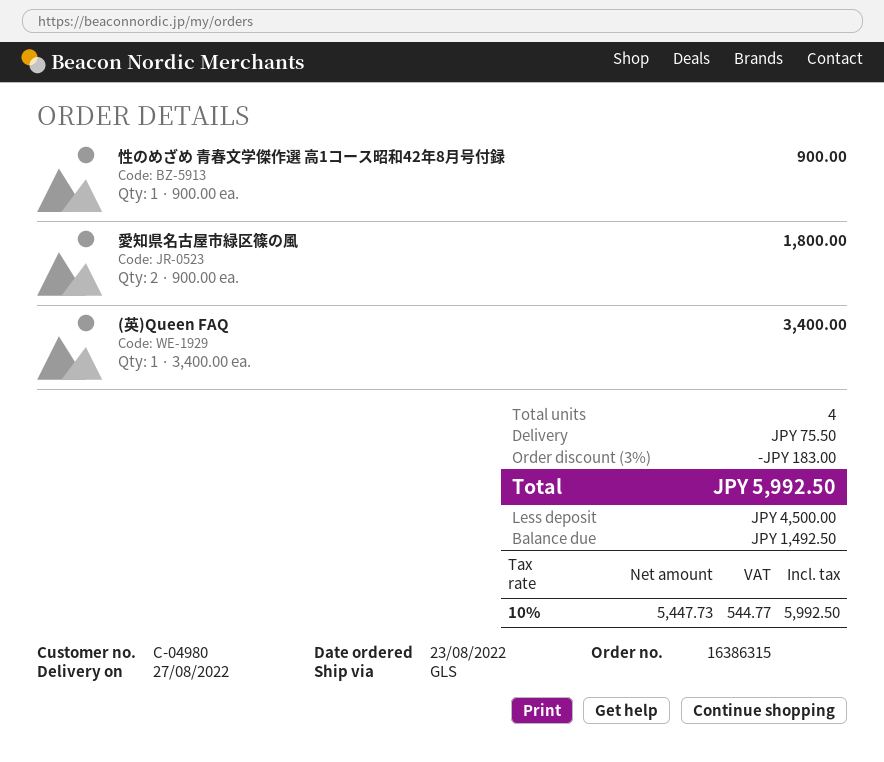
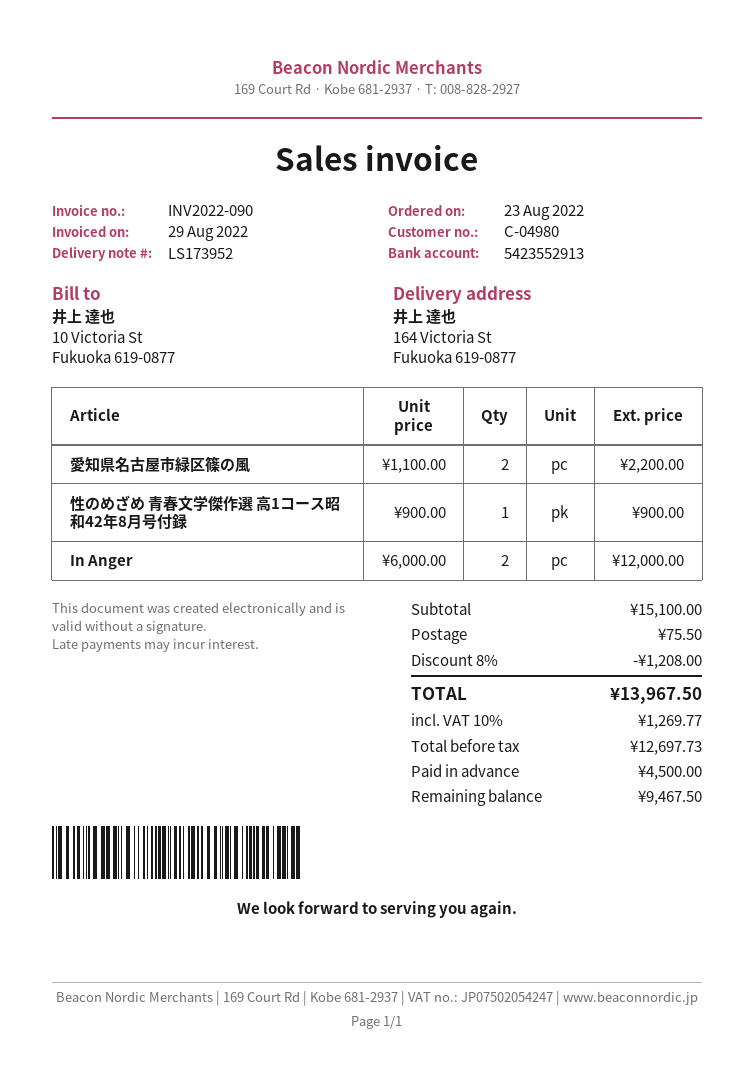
愛知県名古屋市緑区篠の風: 2 x 900.00 = 1800.00 -> 2 x 1100.00 = 2200.00
(英)Queen FAQ: 1 x 3400.00 = 3400.00 -> none
In Anger: none -> 2 x 6000.00 = 12000.00
discount: 3% = 183.00 -> 8% = 1208.00
net: 5447.73 -> 12697.73
tax: 10% = 544.77 -> 10% = 1269.77
total: 5992.50 -> 13967.50
balance: 1492.50 -> 9467.50

